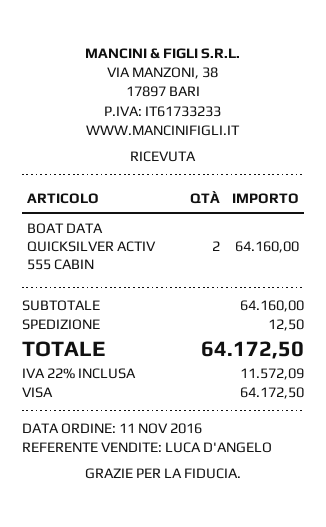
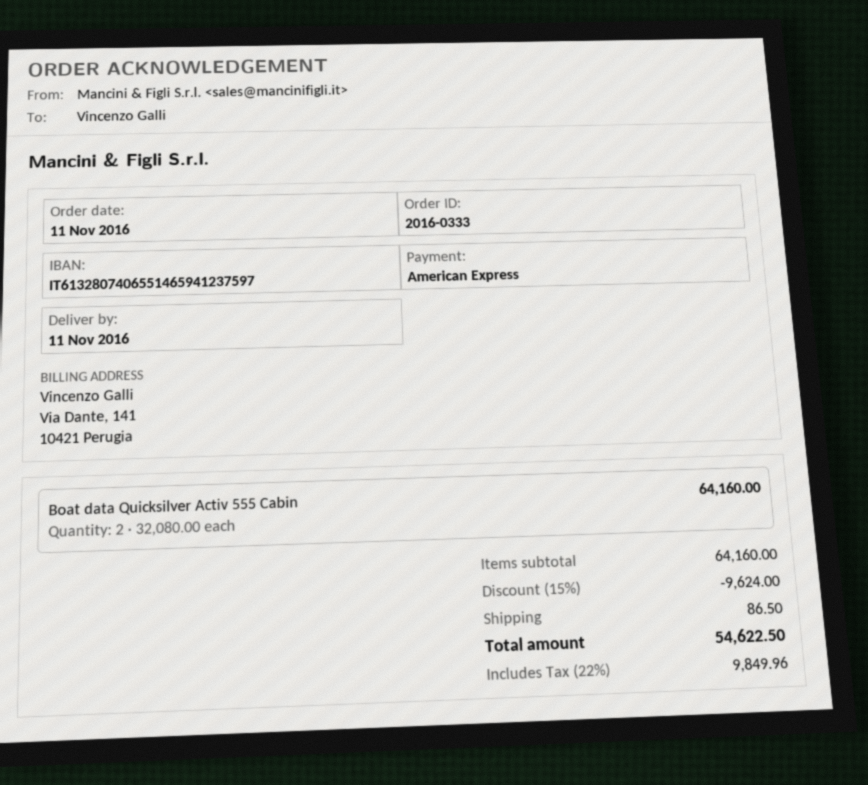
payment method: Visa -> American Express
discount: none -> 15% = 9624.00
shipping: 12.50 -> 86.50
tax: 22% = 11572.09 -> 22% = 9849.96
total: 64172.50 -> 54622.50

